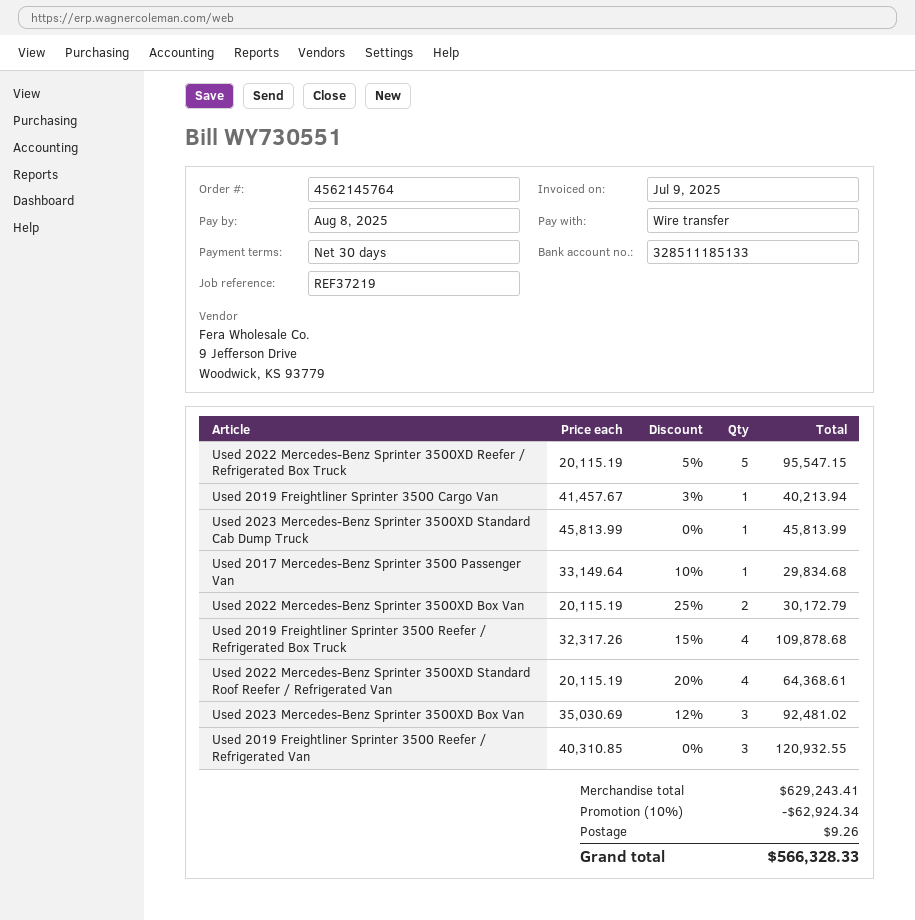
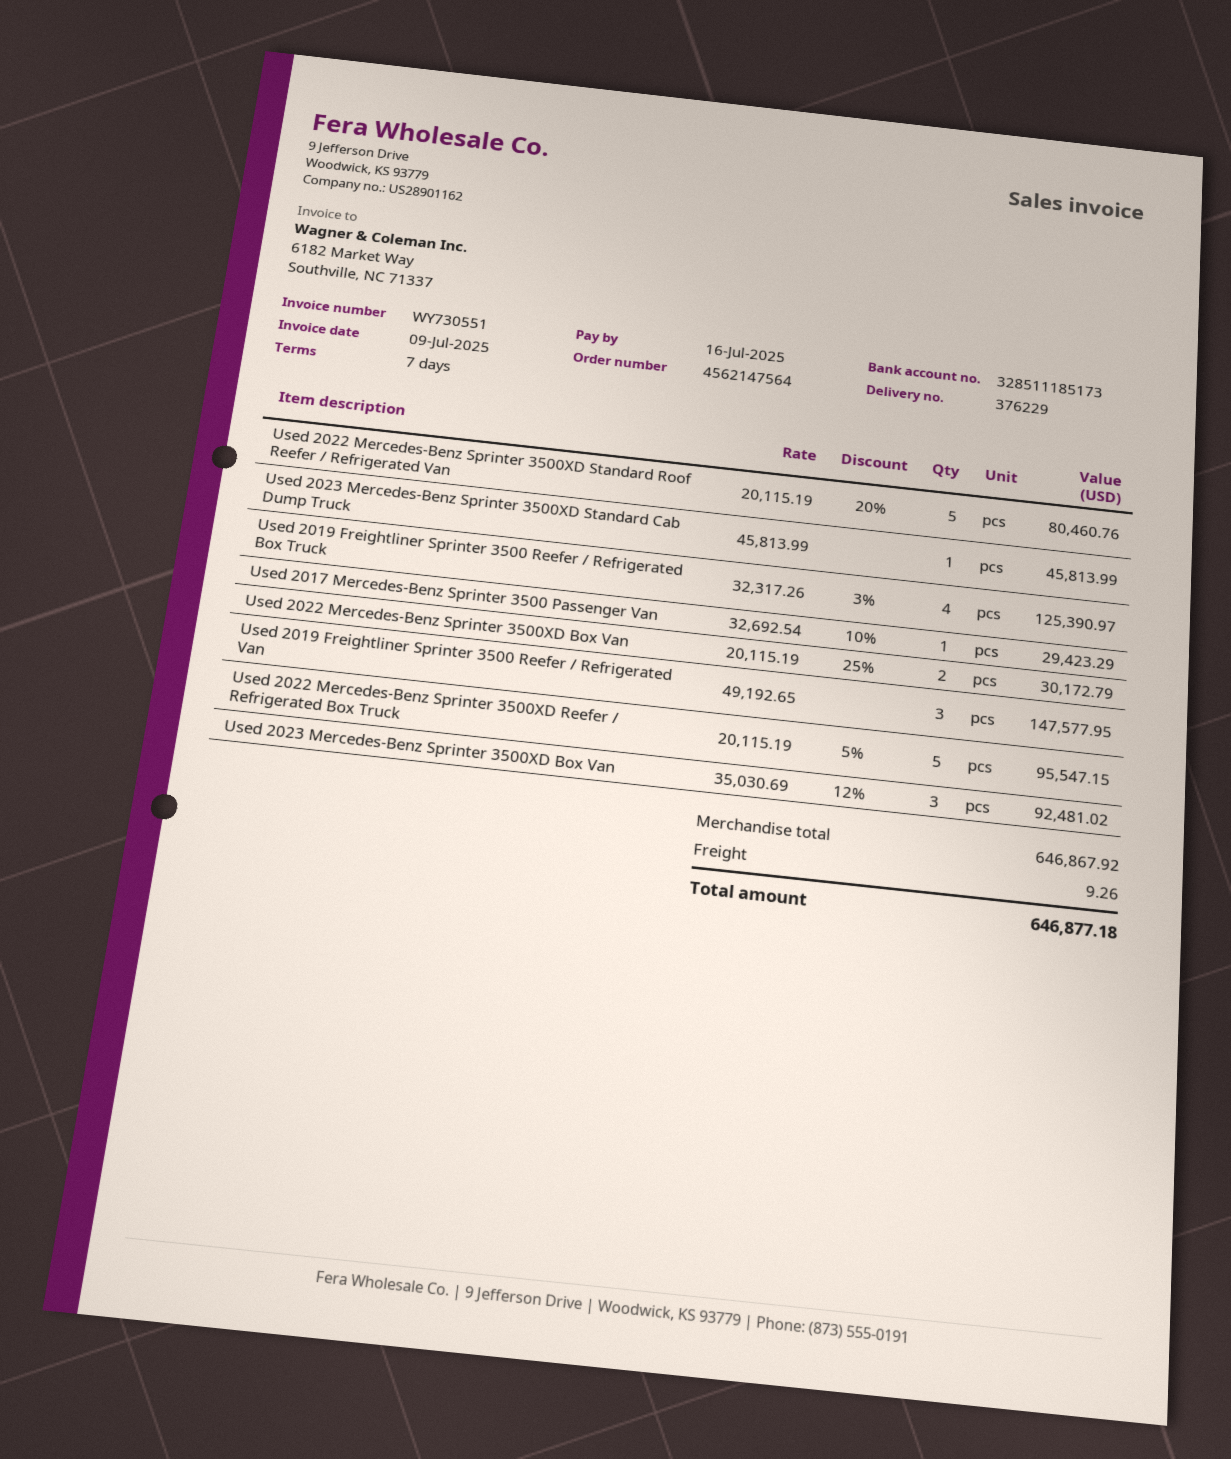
order number: 4562145764 -> 4562147564
payment terms: 30 days -> 7 days
due date: 2025-08-08 -> 2025-07-16
bank account: 328511185133 -> 328511185173
Used 2019 Freightliner Sprinter 3500 Cargo Van: 1 x 41457.67 - 3% = 40213.94 -> none
Used 2017 Mercedes-Benz Sprinter 3500 Passenger Van: 1 x 33149.64 - 10% = 29834.68 -> 1 x 32692.54 - 10% = 29423.29
Used 2019 Freightliner Sprinter 3500 Reefer / Refrigerated Box Truck: 4 x 32317.26 - 15% = 109878.68 -> 4 x 32317.26 - 3% = 125390.97
Used 2022 Mercedes-Benz Sprinter 3500XD Standard Roof Reefer / Refrigerated Van: 4 x 20115.19 - 20% = 64368.61 -> 5 x 20115.19 - 20% = 80460.76
Used 2019 Freightliner Sprinter 3500 Reefer / Refrigerated Van: 3 x 40310.85 = 120932.55 -> 3 x 49192.65 = 147577.95
subtotal: 629243.41 -> 646867.92
discount: 10% = 62924.34 -> none
total: 566328.33 -> 646877.18

